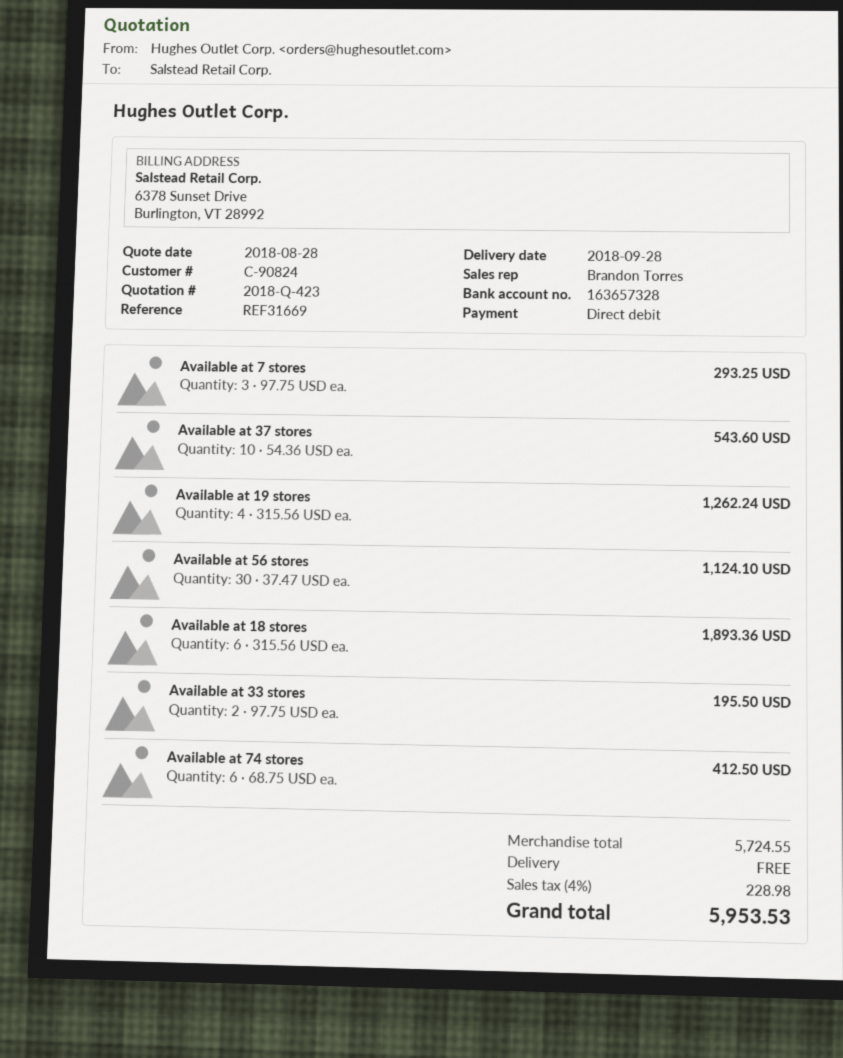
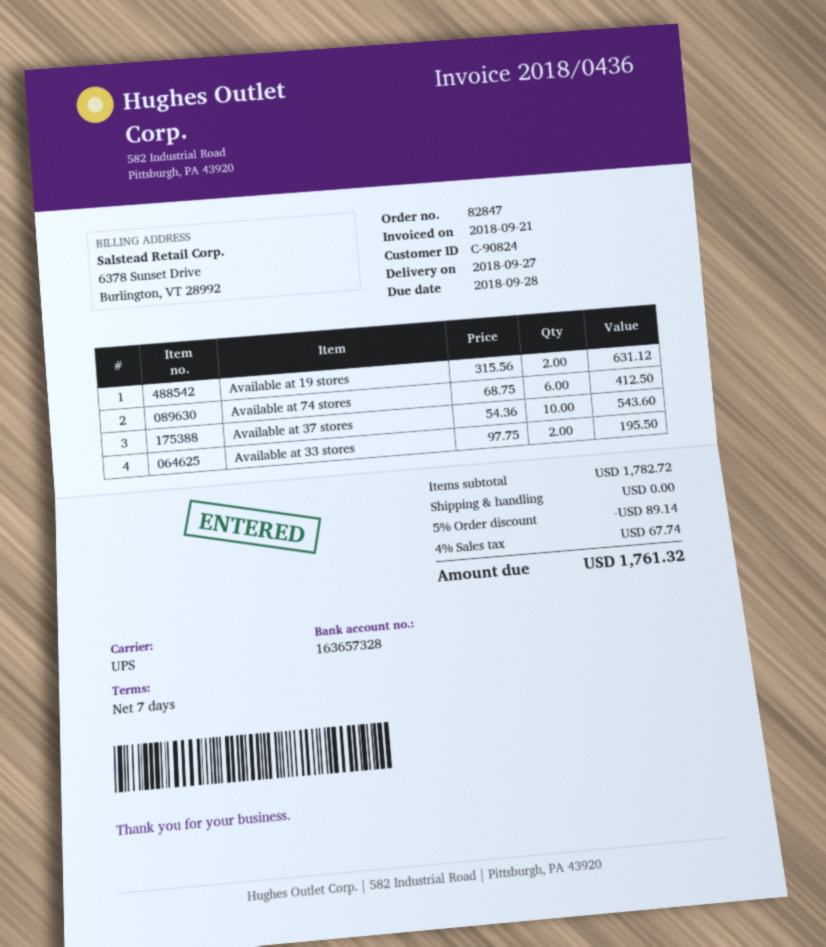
delivery date: 2018-09-28 -> 2018-09-27
Available at 7 stores: 3 x 97.75 = 293.25 -> none
Available at 19 stores: 4 x 315.56 = 1262.24 -> 2 x 315.56 = 631.12
Available at 56 stores: 30 x 37.47 = 1124.10 -> none
Available at 18 stores: 6 x 315.56 = 1893.36 -> none
subtotal: 5724.55 -> 1782.72
discount: none -> 5% = 89.14
tax: 4% = 228.98 -> 4% = 67.74
total: 5953.53 -> 1761.32

